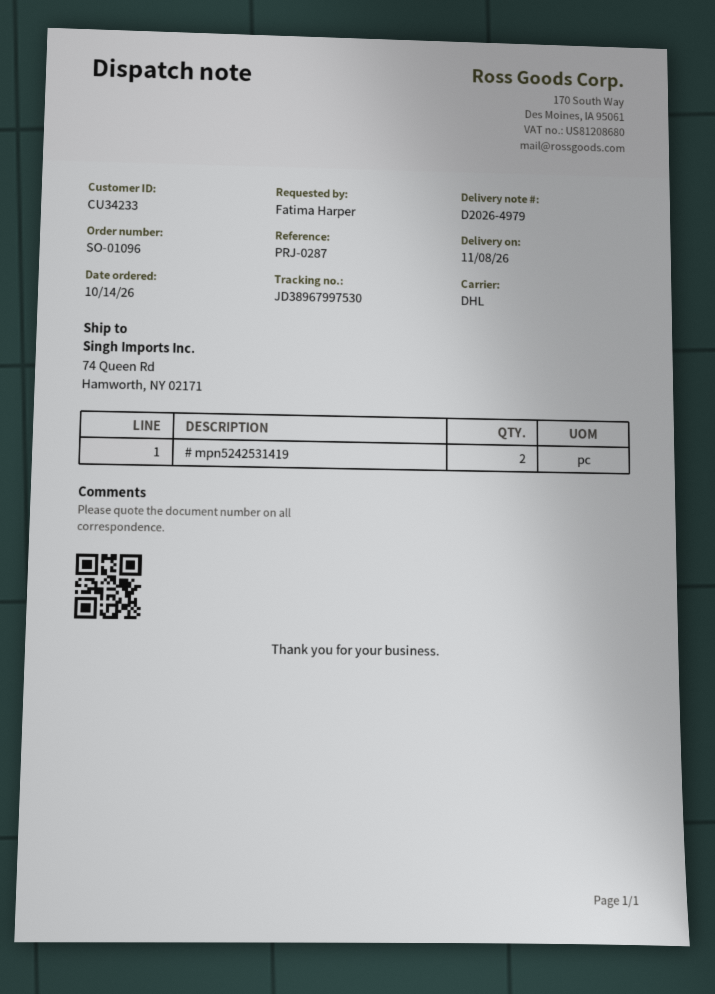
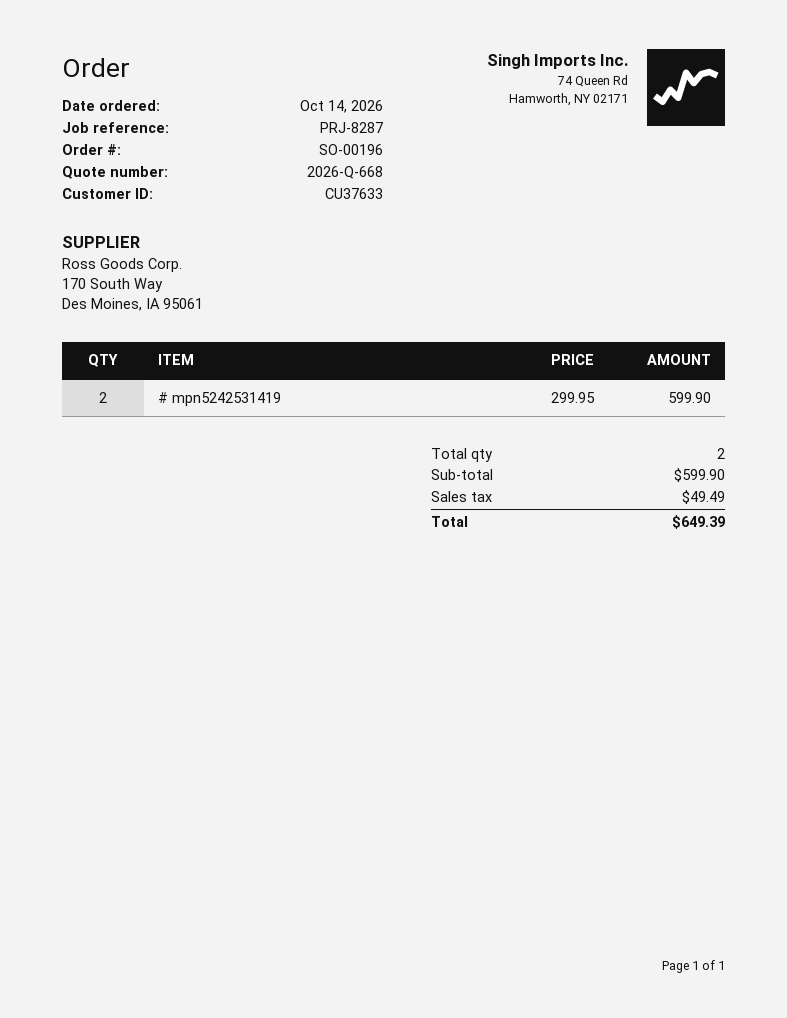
order number: SO-01096 -> SO-00196
customer number: CU34233 -> CU37633
reference: PRJ-0287 -> PRJ-8287

